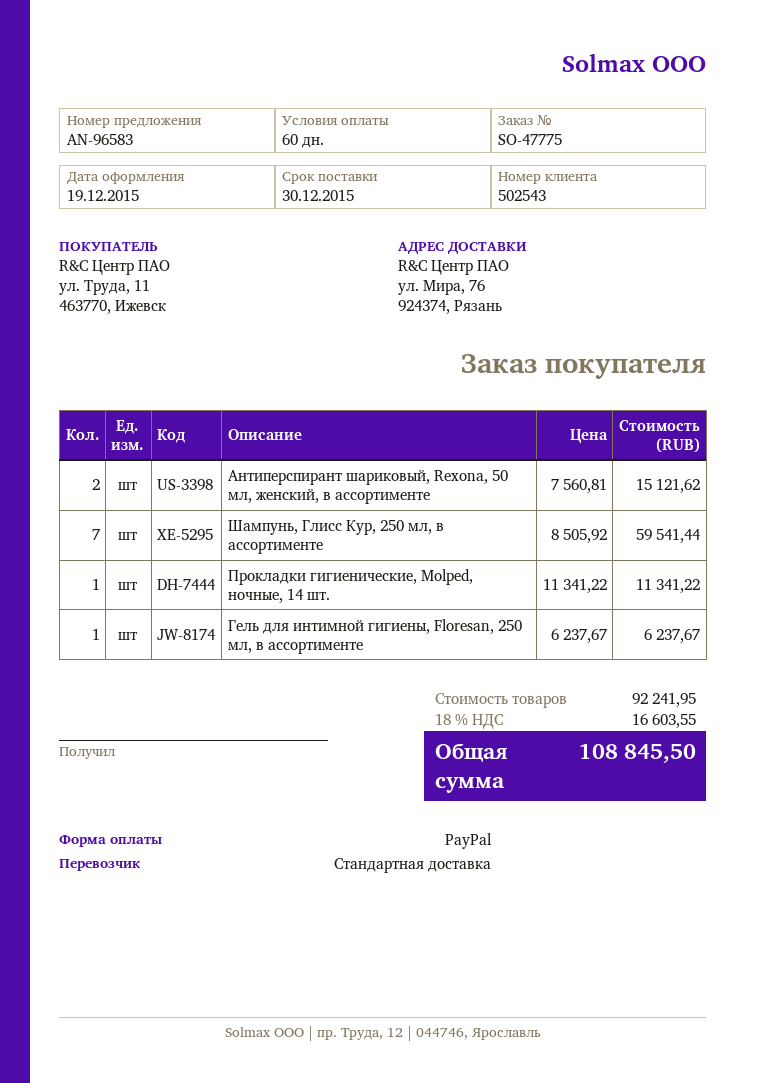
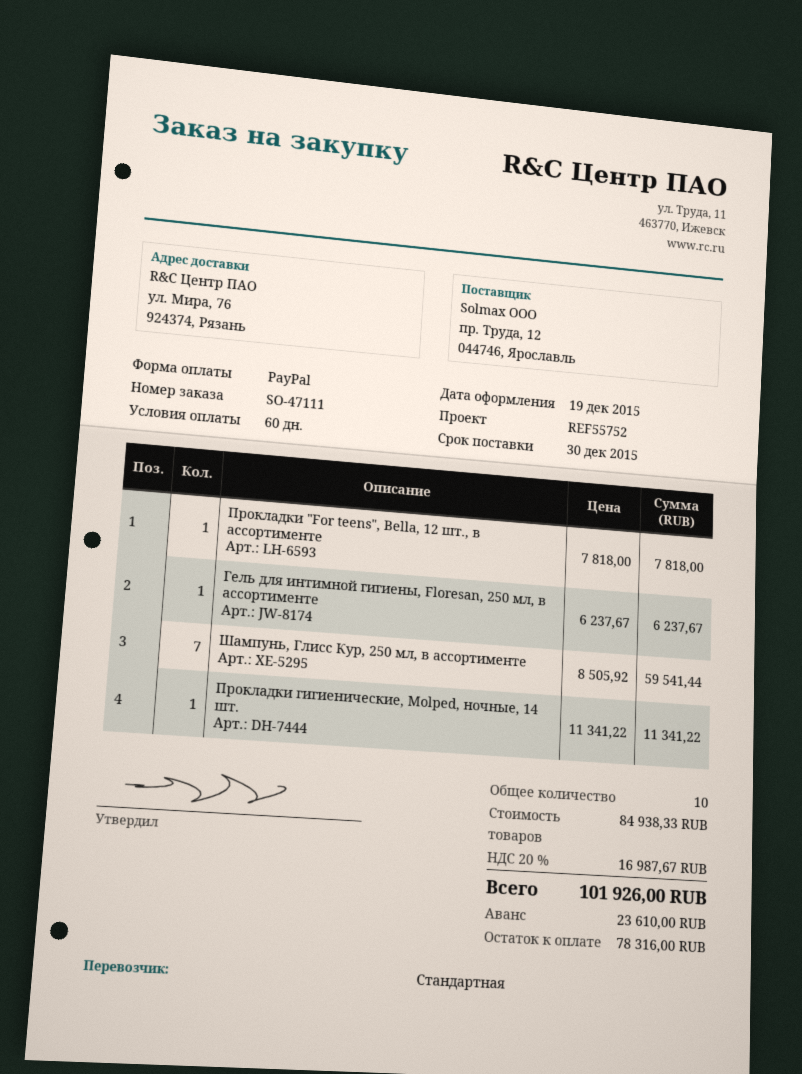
order number: SO-47775 -> SO-47111
Антиперспирант шариковый, Rexona, 50 мл, женский, в ассортименте: 2 x 7560.81 = 15121.62 -> none
Прокладки "For teens", Bella, 12 шт., в ассортименте: none -> 1 x 7818.00 = 7818.00
subtotal: 92241.95 -> 84938.33
tax: 18% = 16603.55 -> 20% = 16987.67
total: 108845.50 -> 101926.00

